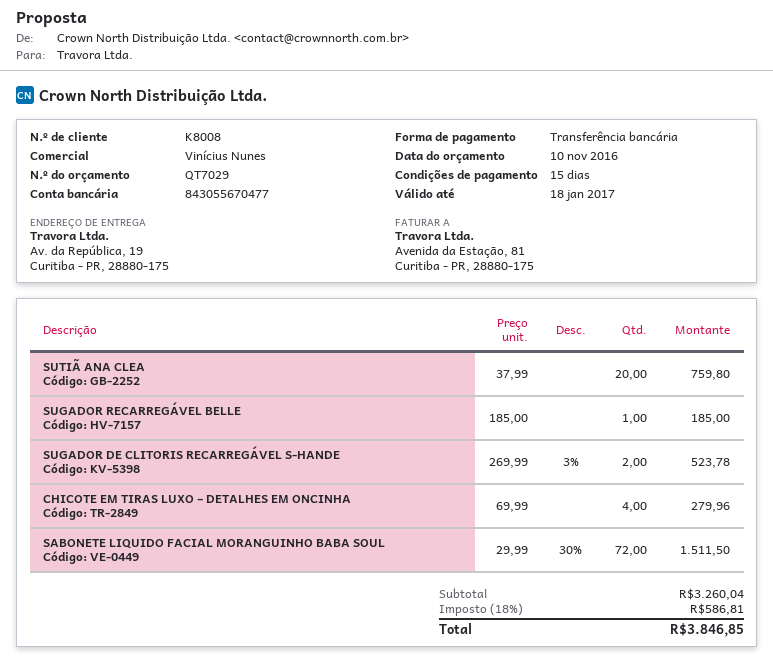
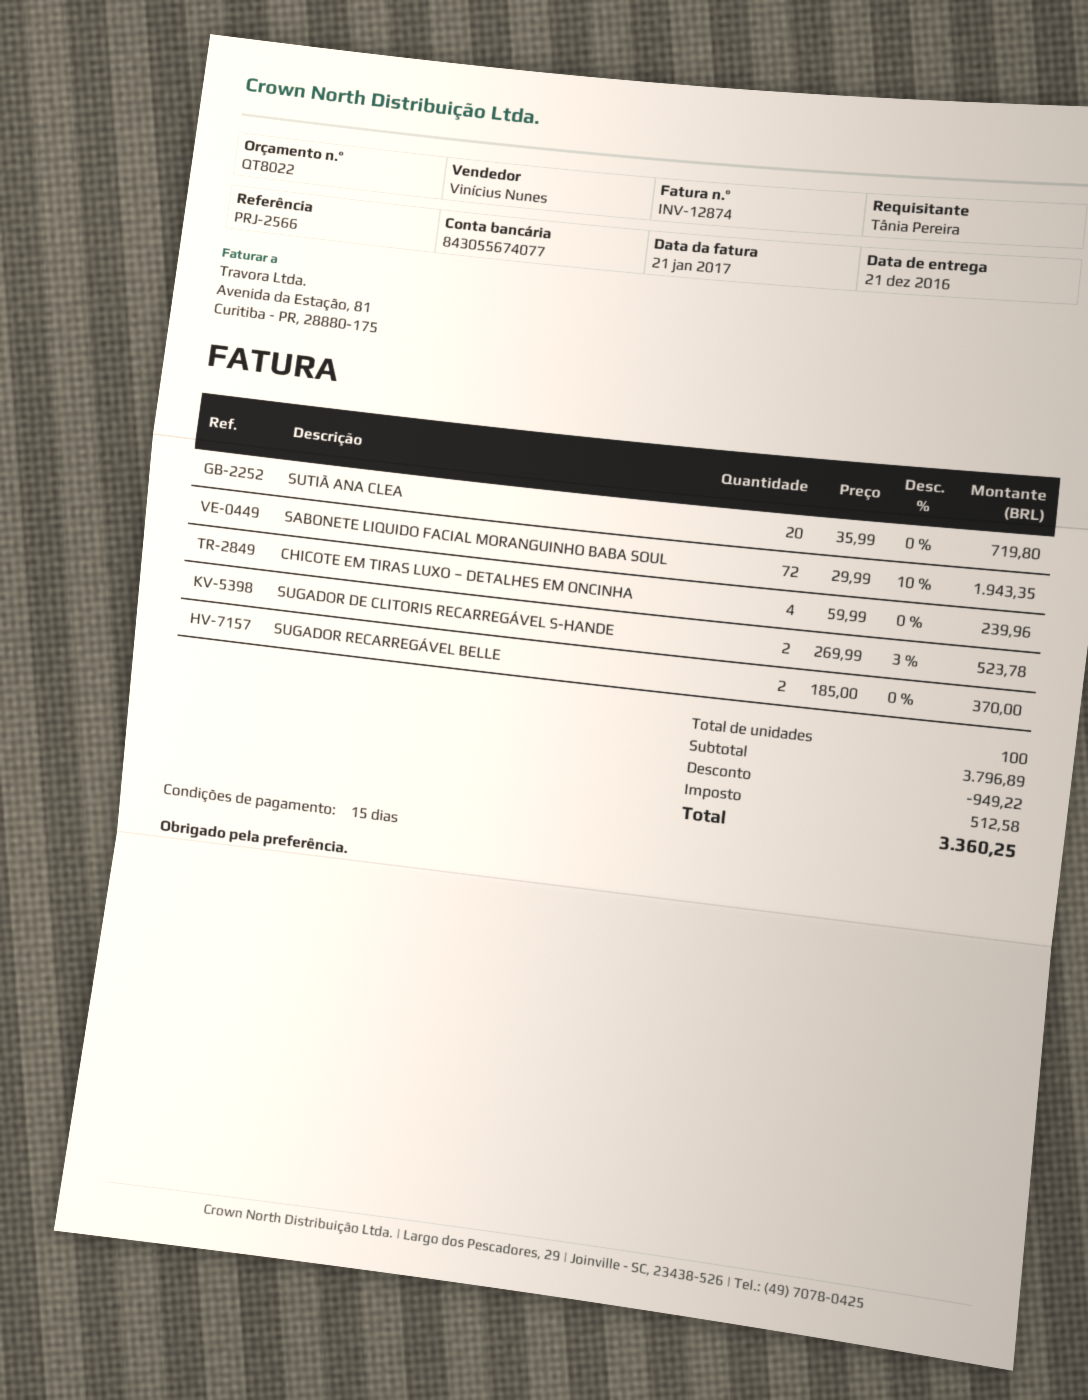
quote number: QT7029 -> QT8022
bank account: 843055670477 -> 843055674077
SUTIÃ ANA CLEA: 20 x 37.99 = 759.80 -> 20 x 35.99 = 719.80
SUGADOR RECARREGÁVEL BELLE: 1 x 185.00 = 185.00 -> 2 x 185.00 = 370.00
CHICOTE EM TIRAS LUXO – DETALHES EM ONCINHA: 4 x 69.99 = 279.96 -> 4 x 59.99 = 239.96
SABONETE LIQUIDO FACIAL MORANGUINHO BABA SOUL: 72 x 29.99 - 30% = 1511.50 -> 72 x 29.99 - 10% = 1943.35
subtotal: 3260.04 -> 3796.89
discount: none -> 949.22
tax: 586.81 -> 512.58
total: 3846.85 -> 3360.25

